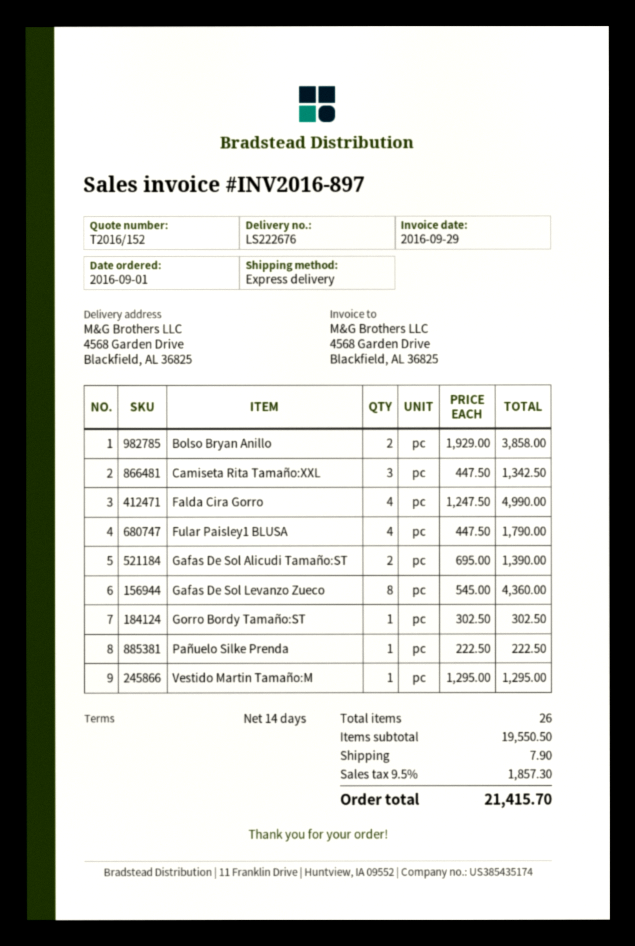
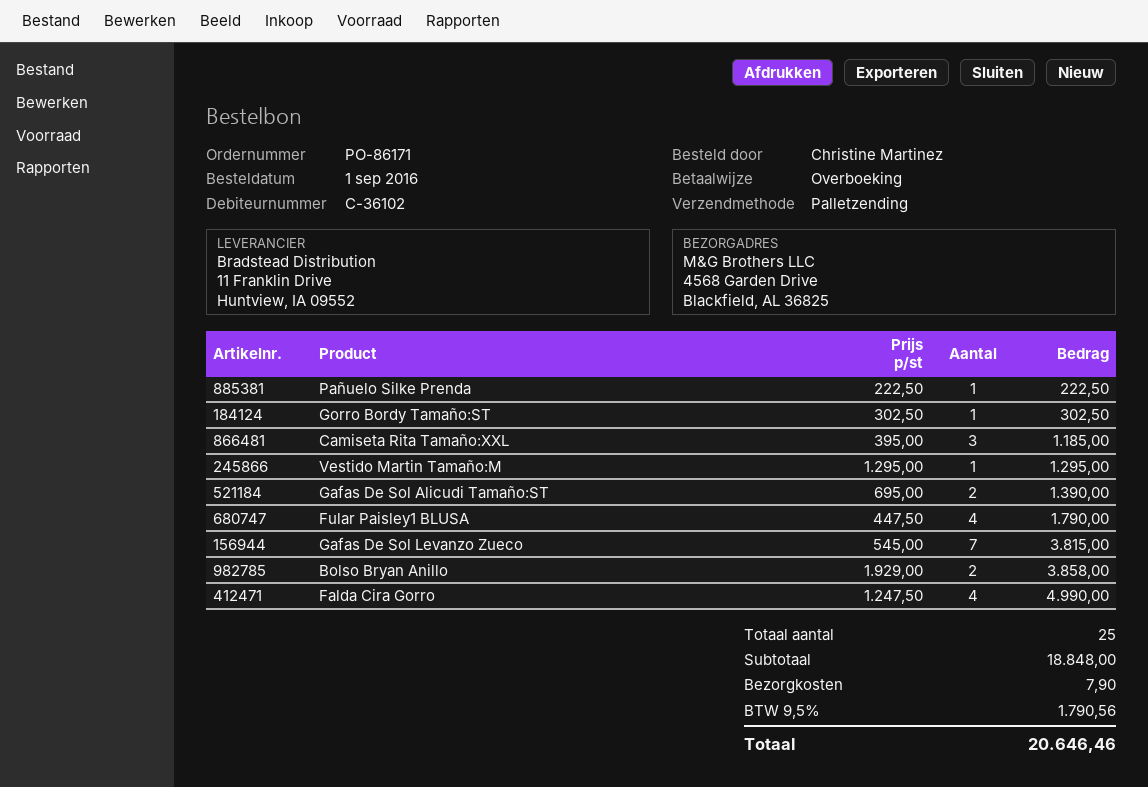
shipping method: express -> pallet freight
Camiseta Rita Tamaño:XXL: 3 x 447.50 = 1342.50 -> 3 x 395.00 = 1185.00
Gafas De Sol Levanzo Zueco: 8 x 545.00 = 4360.00 -> 7 x 545.00 = 3815.00
total quantity: 26 -> 25
subtotal: 19550.50 -> 18848.00
tax: 9.5% = 1857.30 -> 9.5% = 1790.56
total: 21415.70 -> 20646.46

